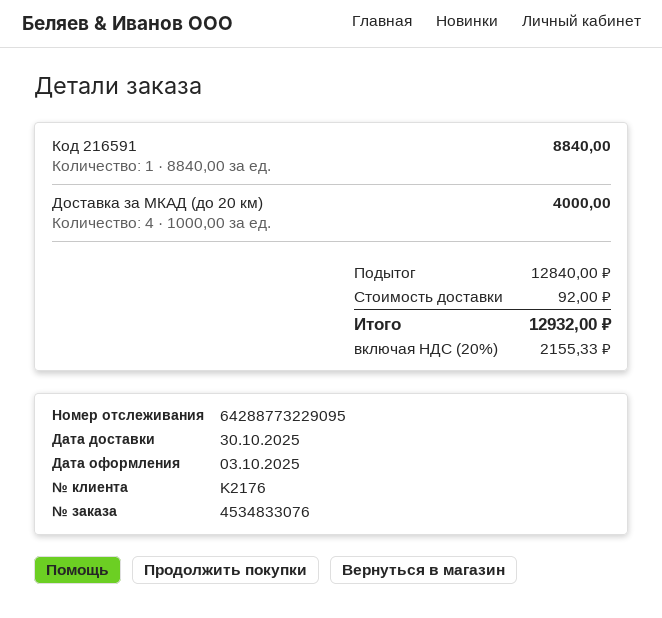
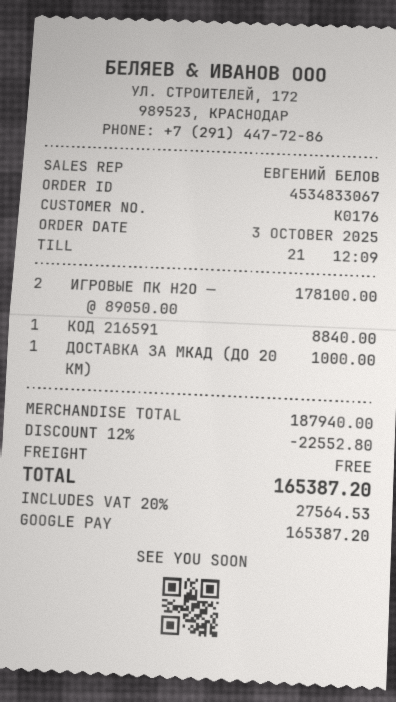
order number: 4534833076 -> 4534833067
customer number: K2176 -> K0176
Доставка за МКАД (до 20 км): 4 x 1000.00 = 4000.00 -> 1 x 1000.00 = 1000.00
ИГРОВЫЕ ПК H2O —: none -> 2 x 89050.00 = 178100.00
subtotal: 12840.00 -> 187940.00
discount: none -> 12% = 22552.80
shipping: 92.00 -> 0.00
tax: 20% = 2155.33 -> 20% = 27564.53
total: 12932.00 -> 165387.20

